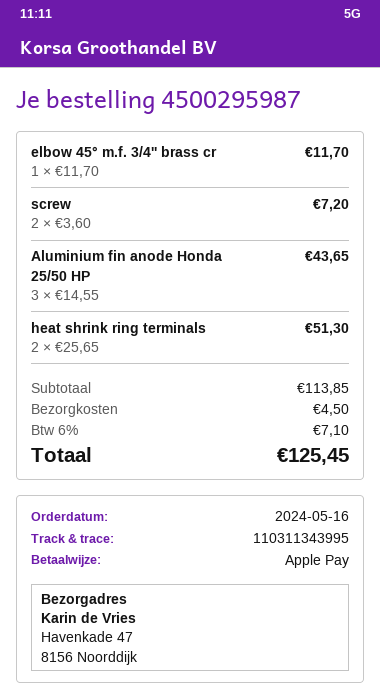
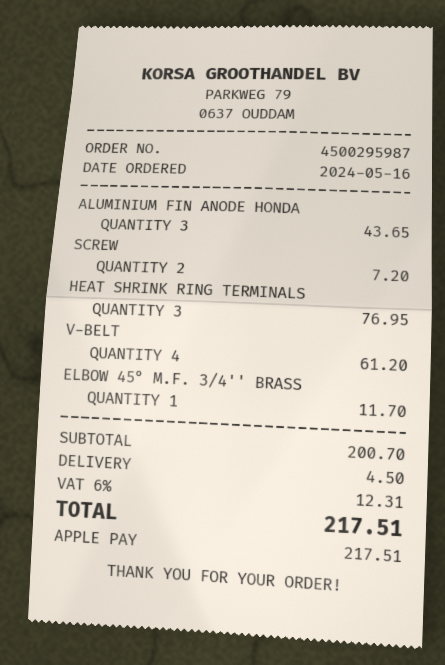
heat shrink ring terminals: 2 for 51.30 -> 3 for 76.95
V-BELT: none -> 4 for 61.20
subtotal: 113.85 -> 200.70
tax: 6% = 7.10 -> 6% = 12.31
total: 125.45 -> 217.51

